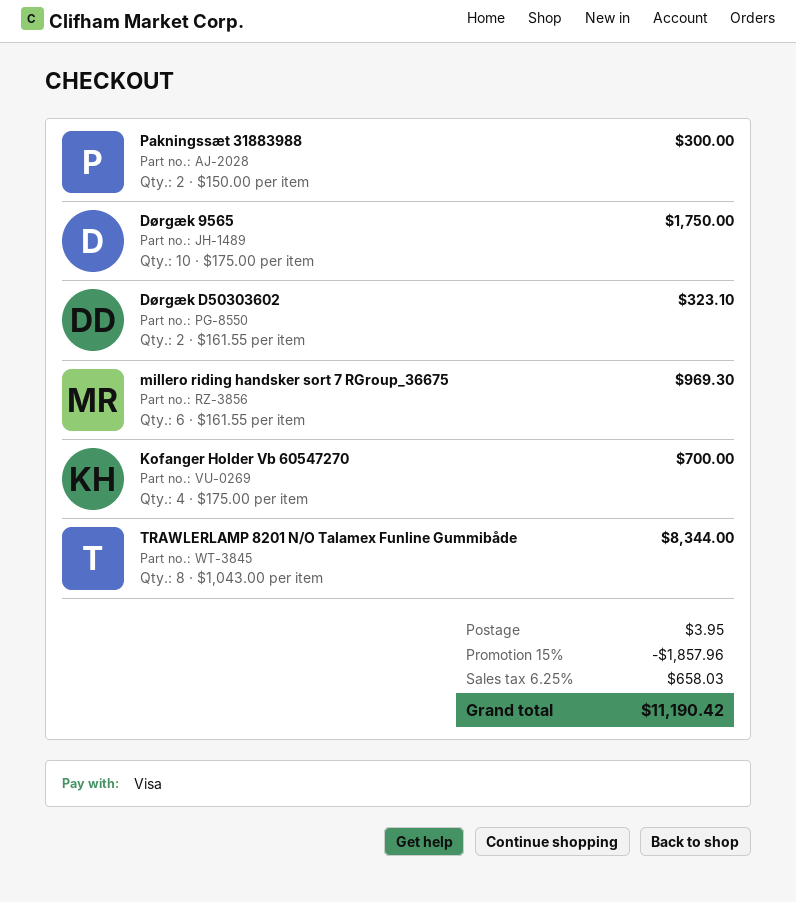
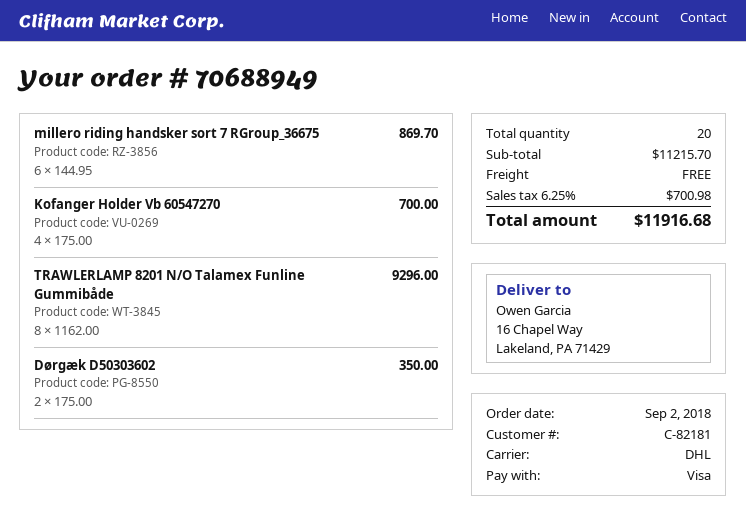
Pakningssæt 31883988: 2 x 150.00 = 300.00 -> none
Dørgæk 9565: 10 x 175.00 = 1750.00 -> none
Dørgæk D50303602: 2 x 161.55 = 323.10 -> 2 x 175.00 = 350.00
millero riding handsker sort 7 RGroup_36675: 6 x 161.55 = 969.30 -> 6 x 144.95 = 869.70
TRAWLERLAMP 8201 N/O Talamex Funline Gummibåde: 8 x 1043.00 = 8344.00 -> 8 x 1162.00 = 9296.00
discount: 15% = 1857.96 -> none
shipping: 3.95 -> 0.00
tax: 6.25% = 658.03 -> 6.25% = 700.98
total: 11190.42 -> 11916.68

